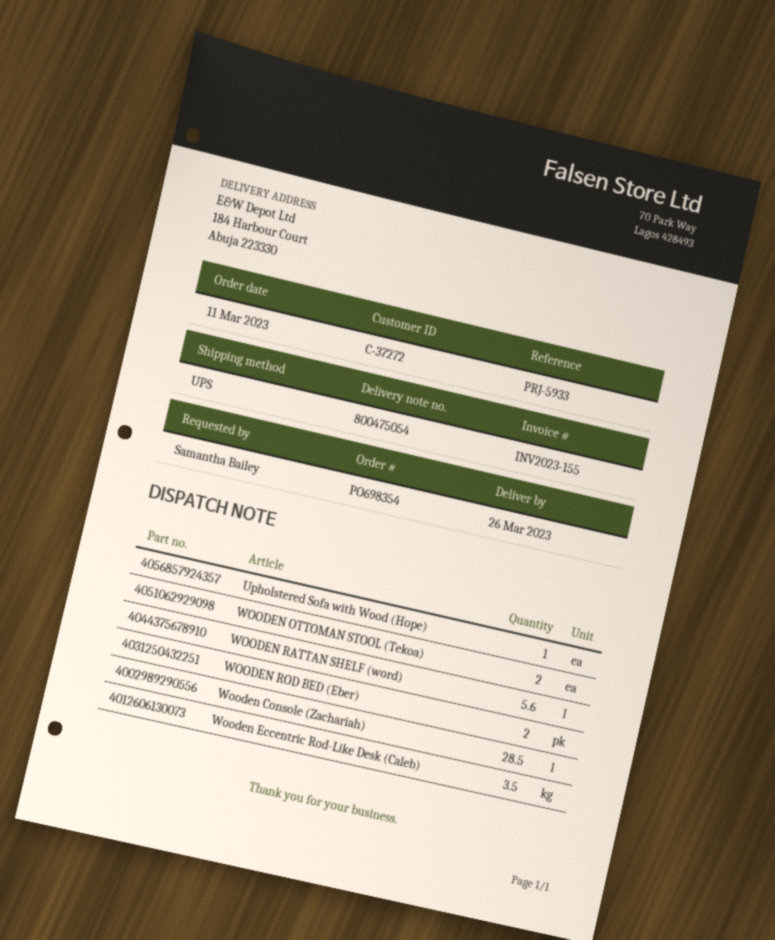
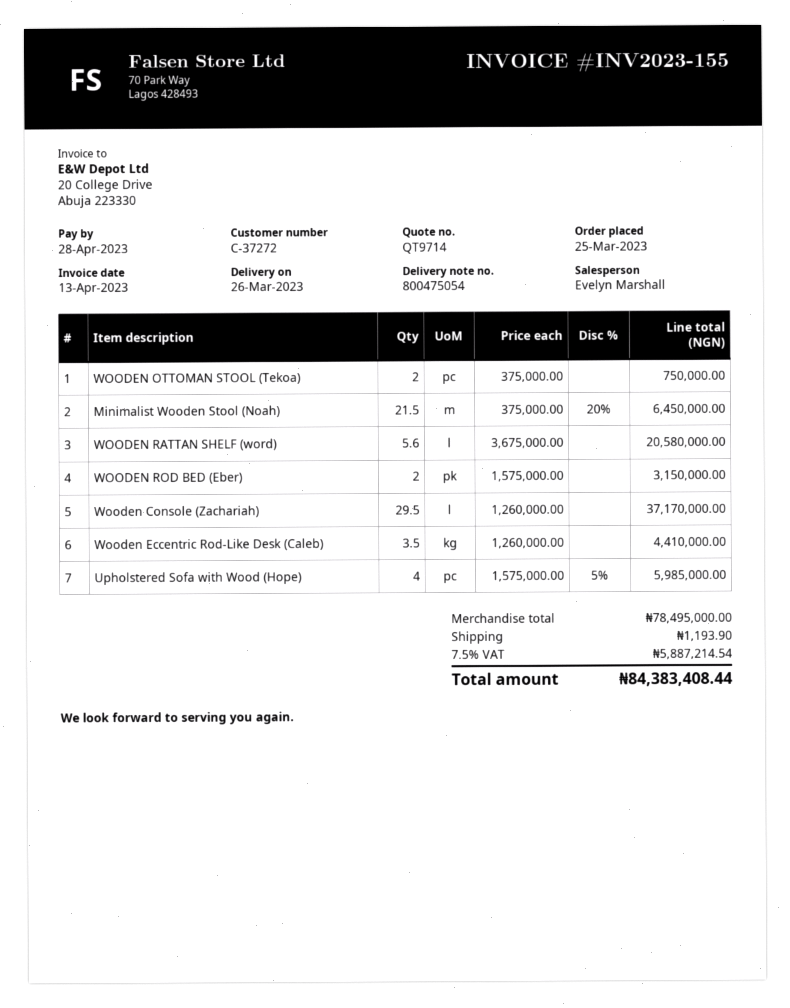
order date: 2023-03-11 -> 2023-03-25
Upholstered Sofa with Wood (Hope): 1 -> 4
Wooden Console (Zachariah): 28.5 -> 29.5
Minimalist Wooden Stool (Noah): none -> 21.5

